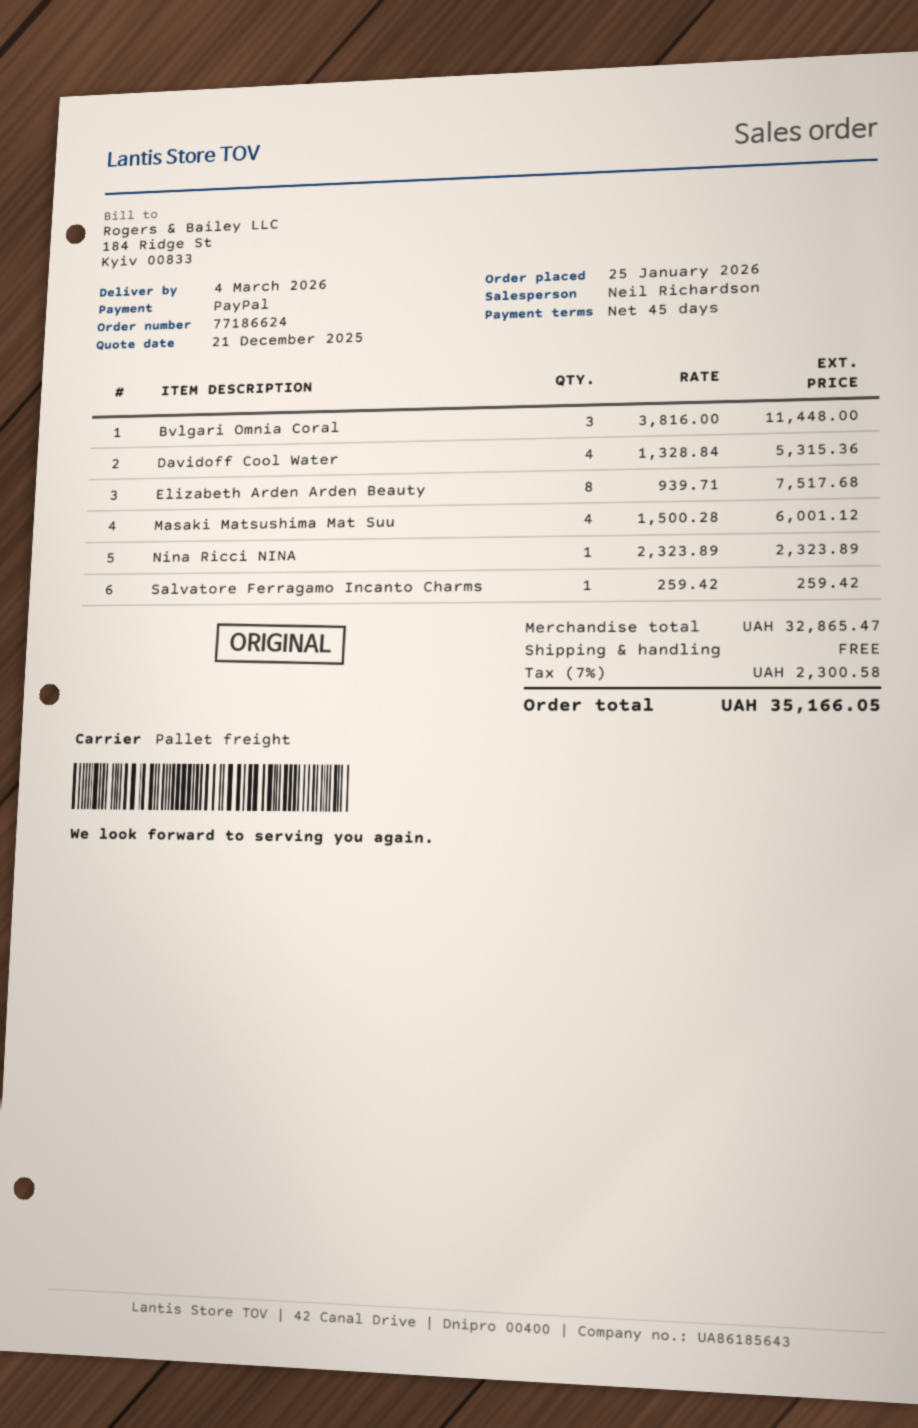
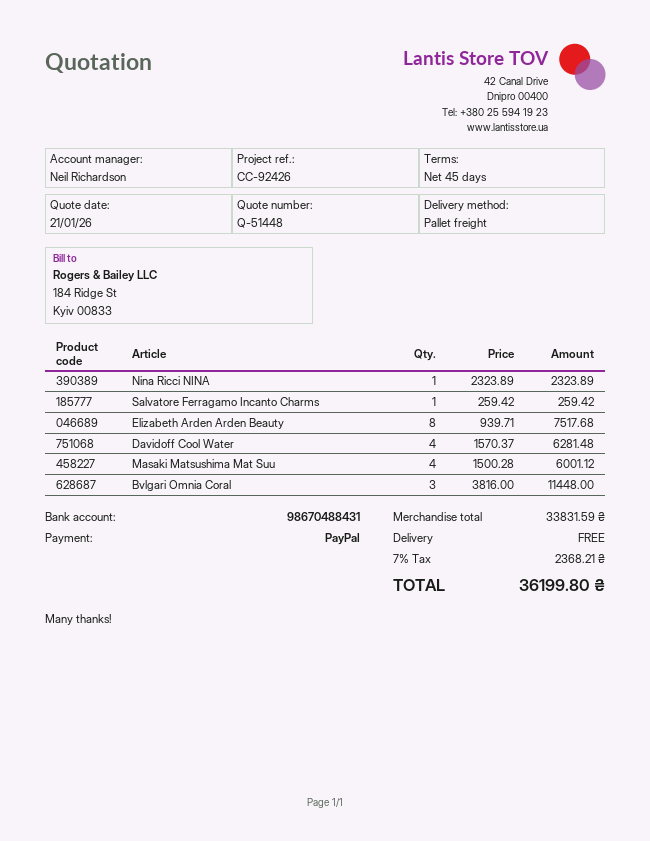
quote date: 2025-12-21 -> 2026-01-21
Davidoff Cool Water: 4 x 1328.84 = 5315.36 -> 4 x 1570.37 = 6281.48
subtotal: 32865.47 -> 33831.59
tax: 7% = 2300.58 -> 7% = 2368.21
total: 35166.05 -> 36199.80

